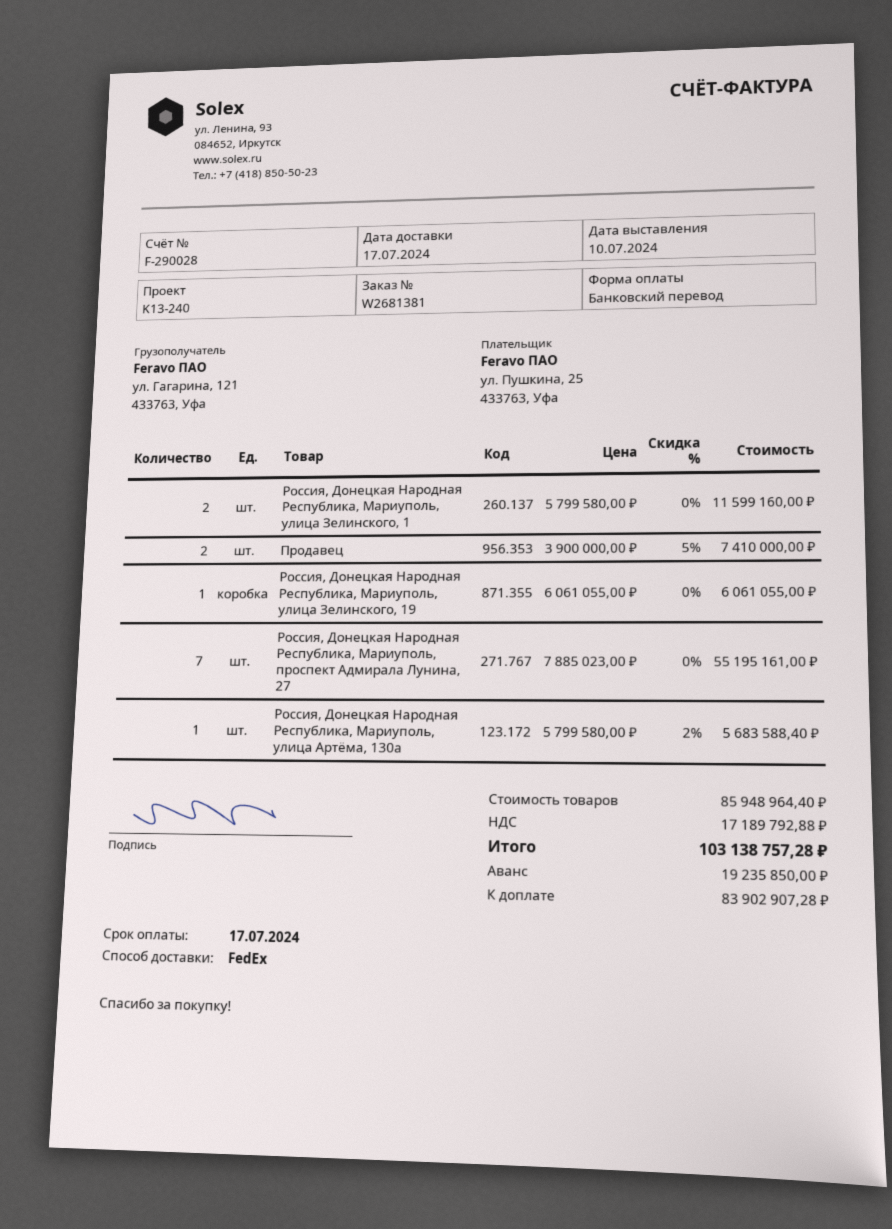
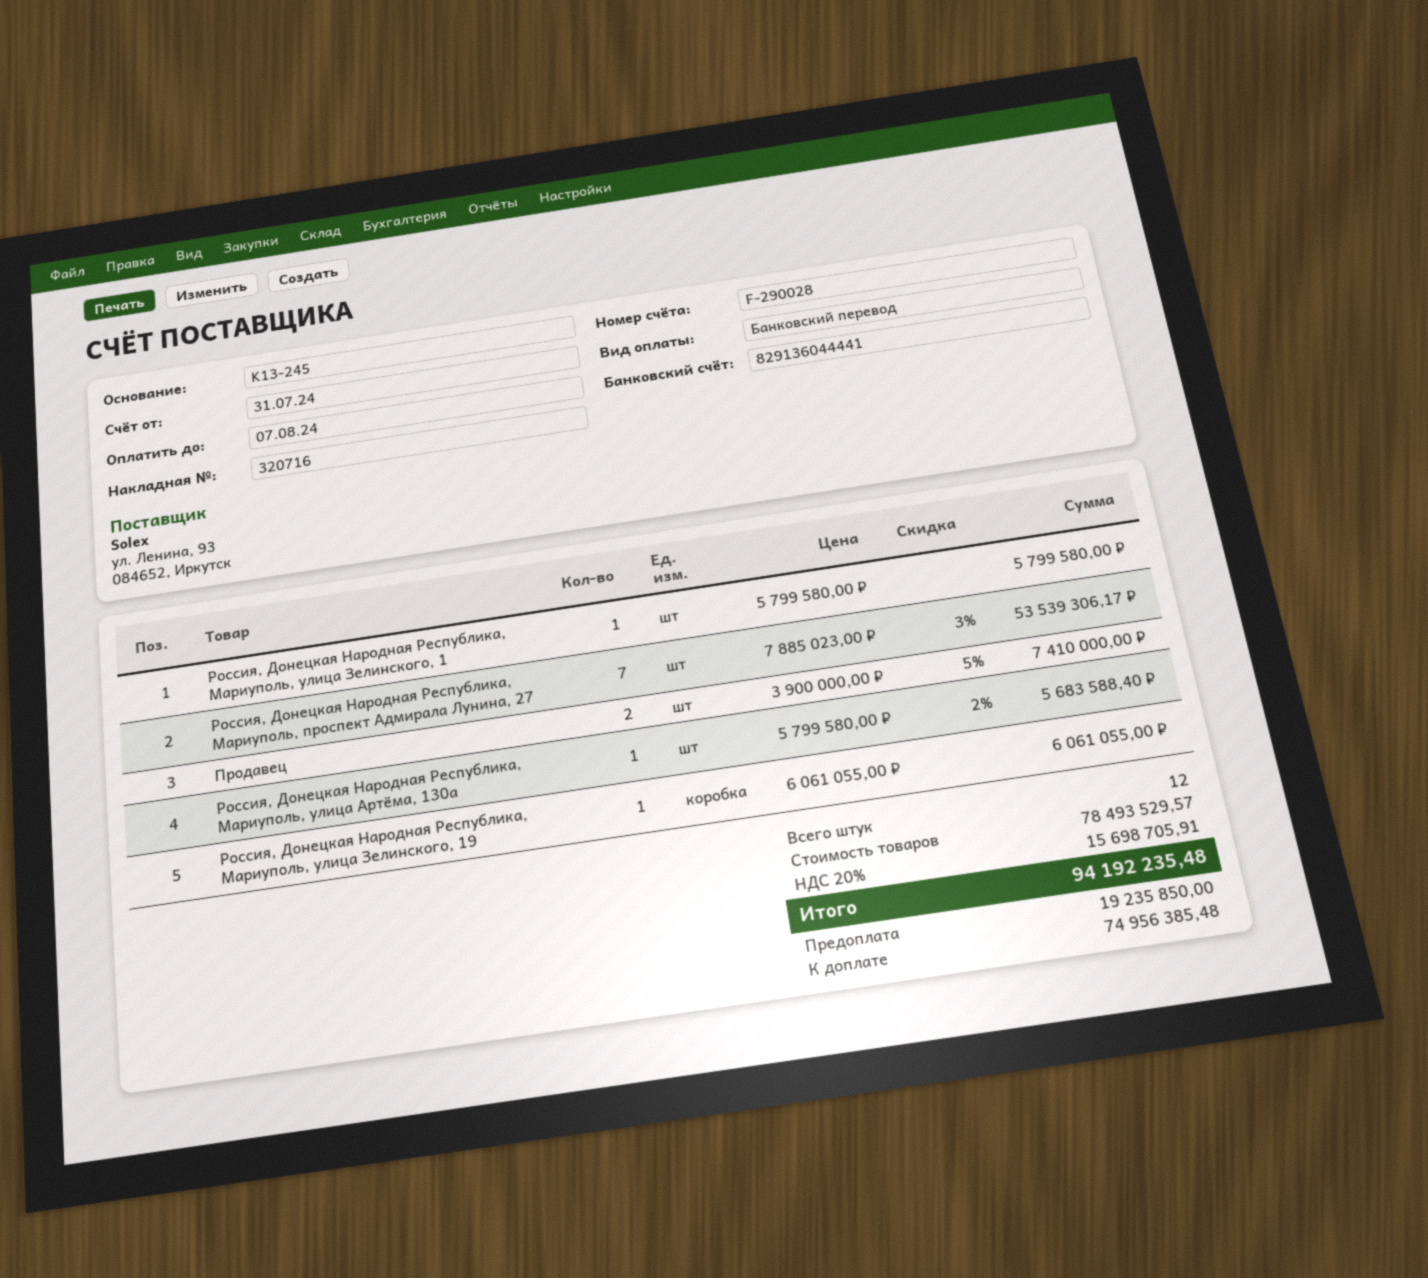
invoice date: 2024-07-10 -> 2024-07-31
due date: 2024-07-17 -> 2024-08-07
reference: K13-240 -> K13-245
Россия, Донецкая Народная Республика, Мариуполь, улица Зелинского, 1: 2 x 5799580.00 = 11599160.00 -> 1 x 5799580.00 = 5799580.00
Россия, Донецкая Народная Республика, Мариуполь, проспект Адмирала Лунина, 27: 7 x 7885023.00 = 55195161.00 -> 7 x 7885023.00 - 3% = 53539306.17
subtotal: 85948964.40 -> 78493529.57
tax: 17189792.88 -> 15698705.91
total: 103138757.28 -> 94192235.48
balance: 83902907.28 -> 74956385.48

